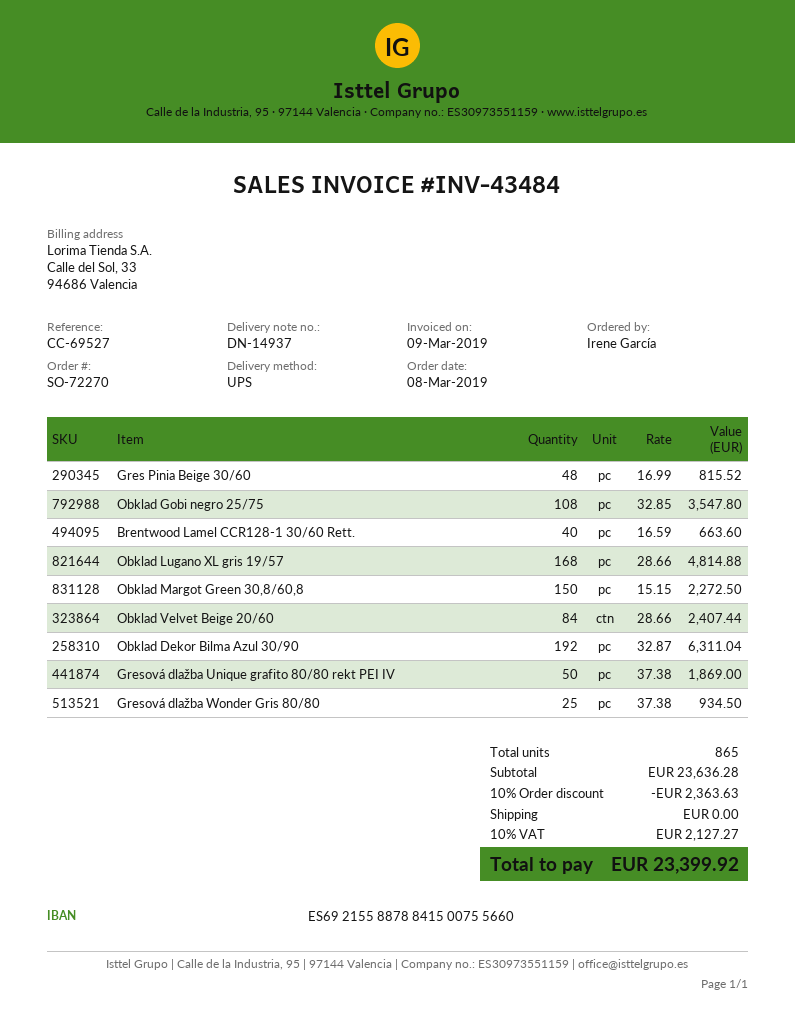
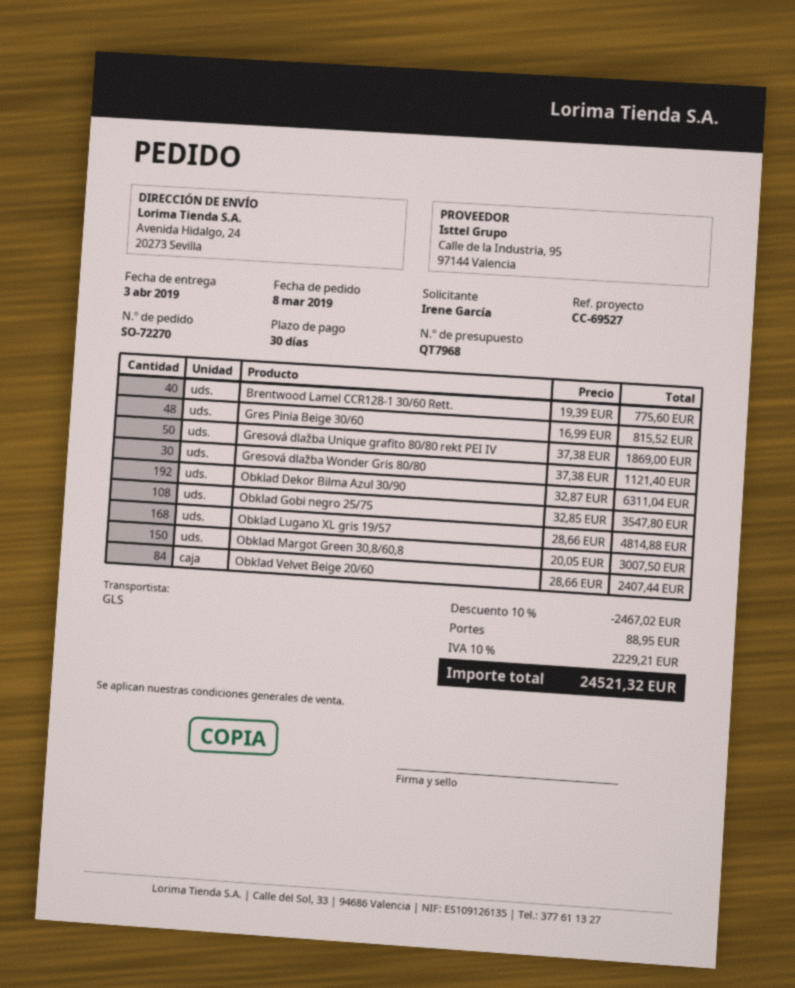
shipping method: UPS -> GLS
Brentwood Lamel CCR128-1 30/60 Rett.: 40 x 16.59 = 663.60 -> 40 x 19.39 = 775.60
Obklad Margot Green 30,8/60,8: 150 x 15.15 = 2272.50 -> 150 x 20.05 = 3007.50
Gresová dlažba Wonder Gris 80/80: 25 x 37.38 = 934.50 -> 30 x 37.38 = 1121.40
discount: 10% = 2363.63 -> 10% = 2467.02
shipping: 0.00 -> 88.95
tax: 10% = 2127.27 -> 10% = 2229.21
total: 23399.92 -> 24521.32

